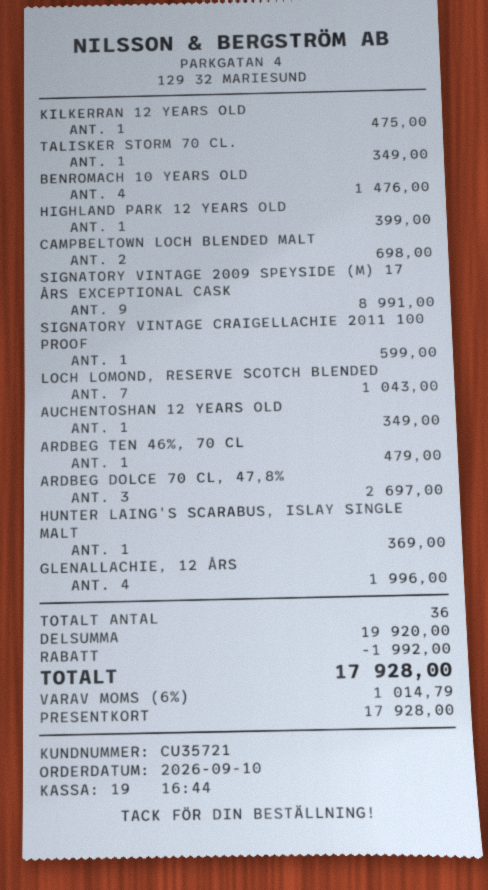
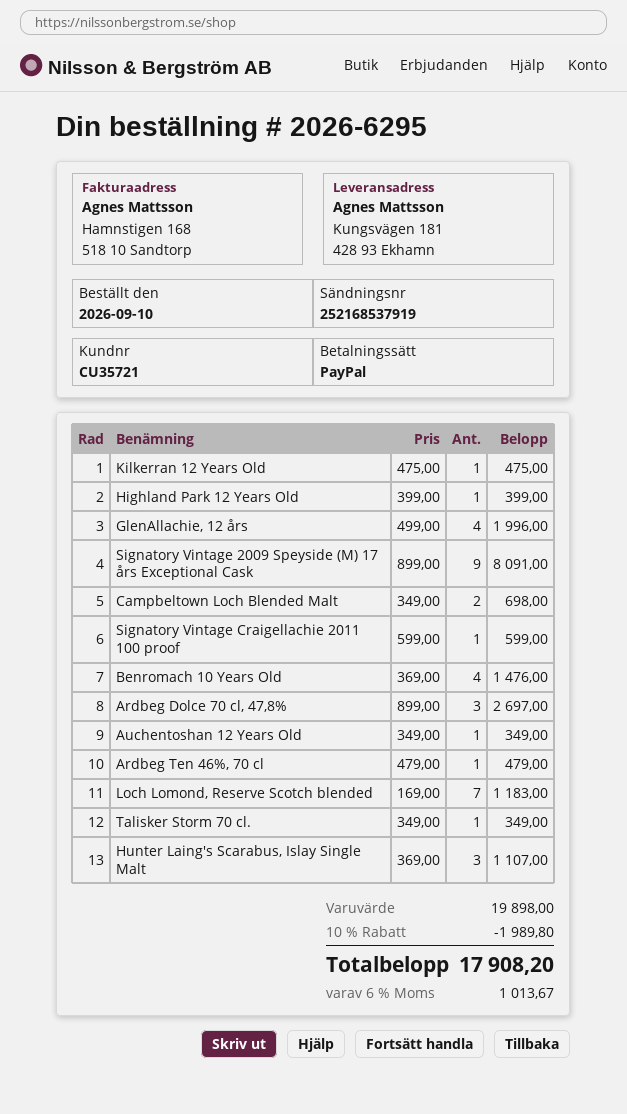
payment method: gift card -> PayPal
SIGNATORY VINTAGE 2009 SPEYSIDE (M) 17 ÅRS EXCEPTIONAL CASK: 9 for 8991.00 -> 9 for 8091.00
LOCH LOMOND, RESERVE SCOTCH BLENDED: 7 for 1043.00 -> 7 for 1183.00
HUNTER LAING'S SCARABUS, ISLAY SINGLE MALT: 1 for 369.00 -> 3 for 1107.00
subtotal: 19920.00 -> 19898.00
discount: 1992.00 -> 1989.80
tax: 6% = 1014.79 -> 6% = 1013.67
total: 17928.00 -> 17908.20

